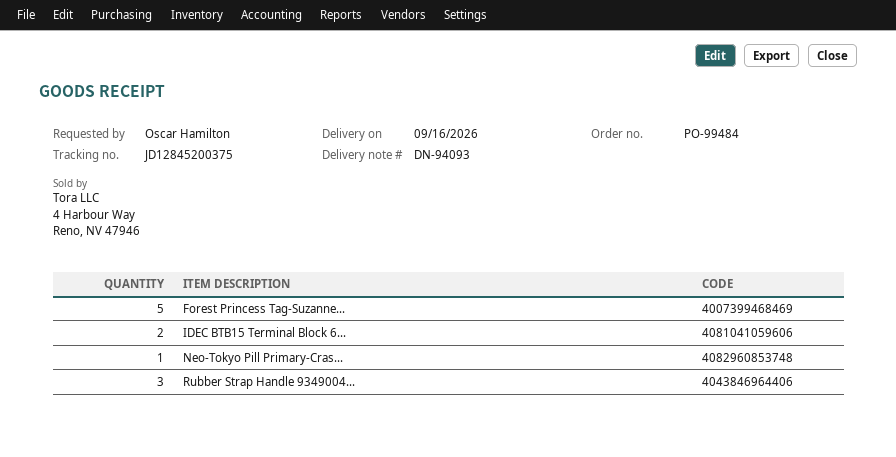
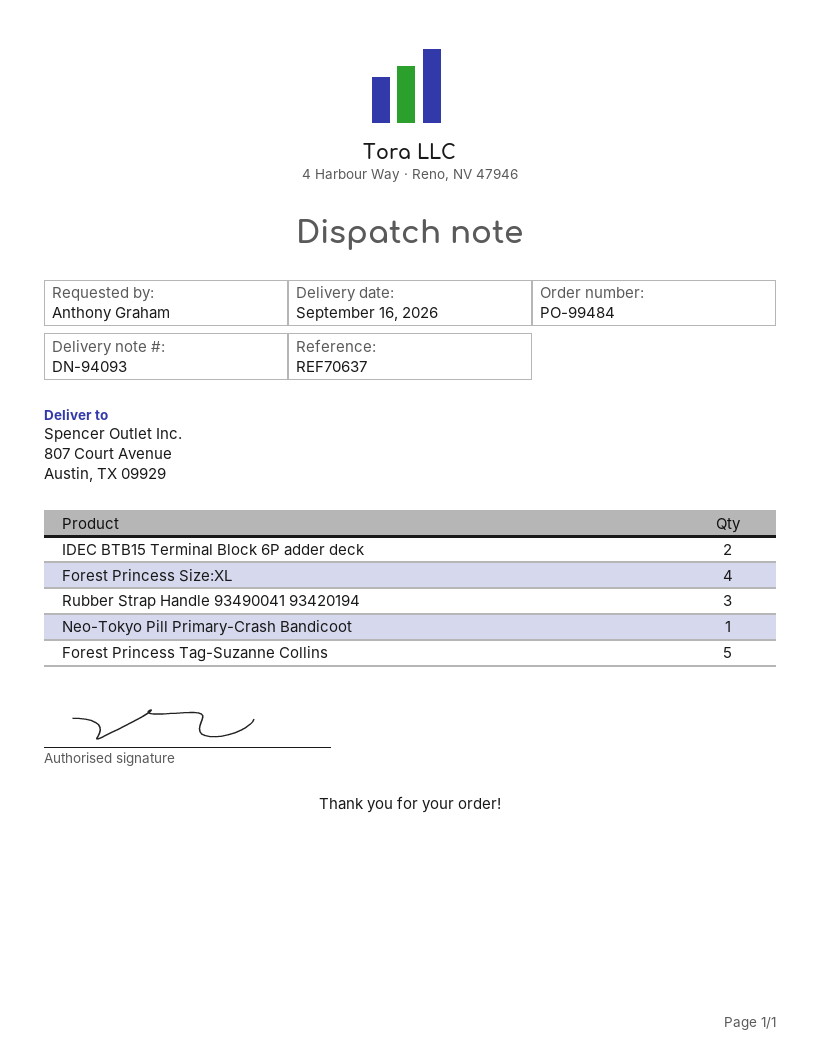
ordered by: Oscar Hamilton -> Anthony Graham
Forest Princess Size:XL: none -> 4

